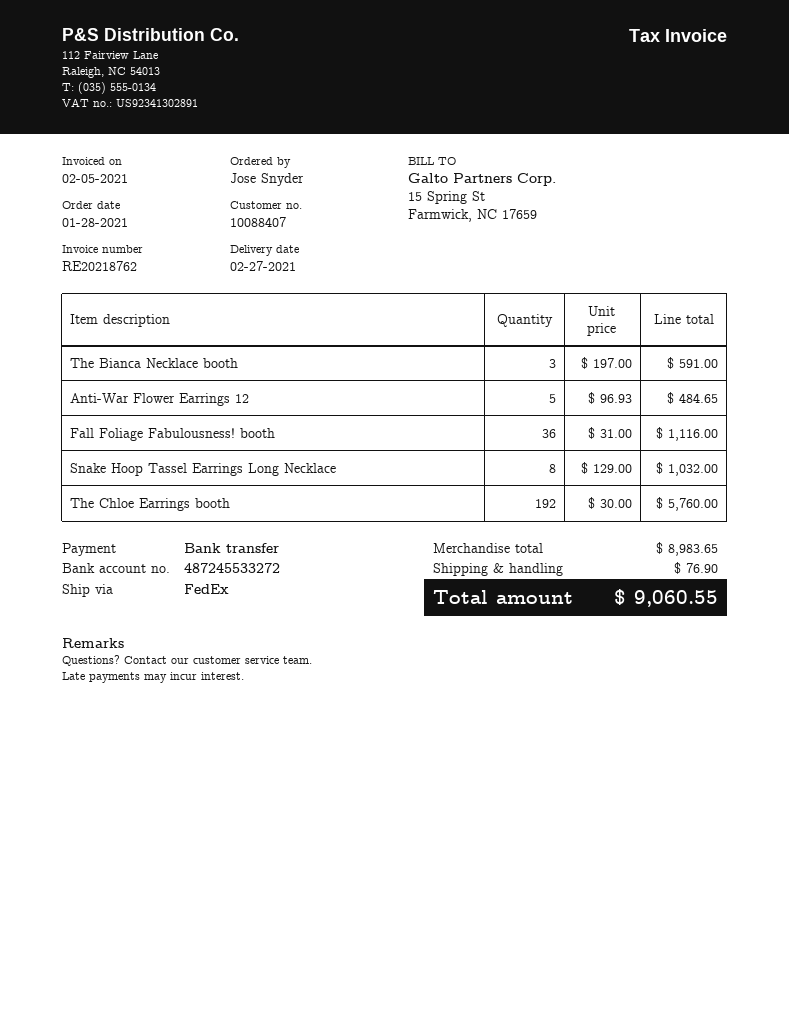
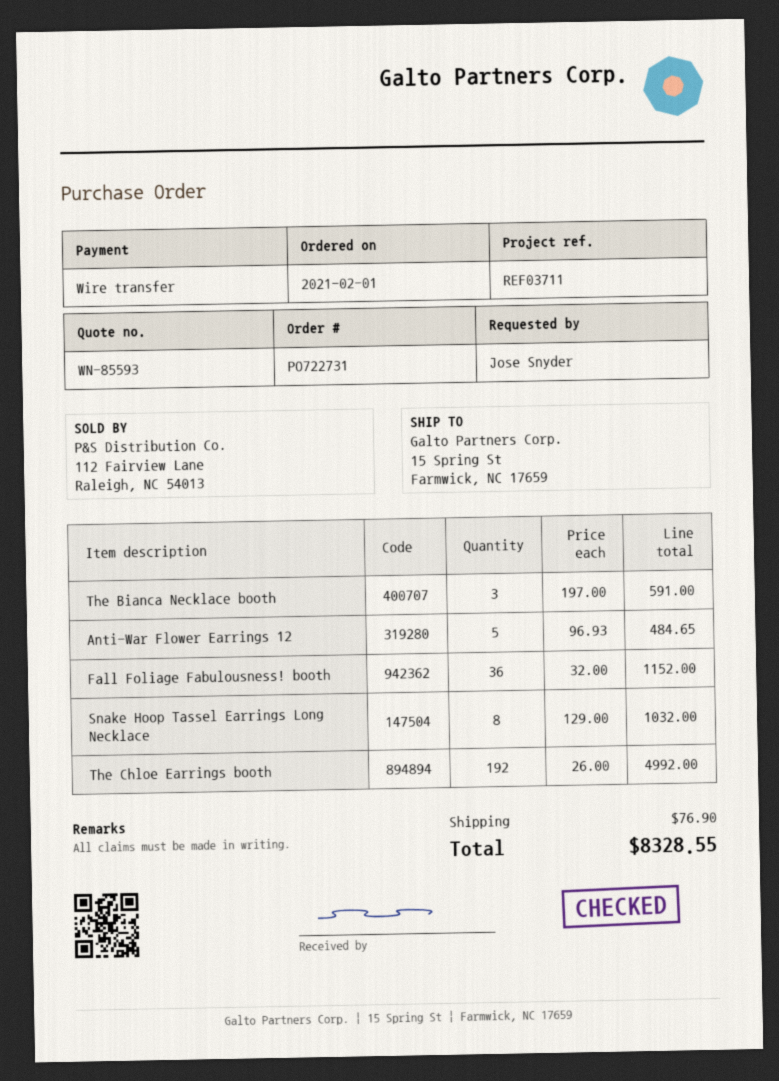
order date: 2021-01-28 -> 2021-02-01
Fall Foliage Fabulousness! booth: 36 x 31.00 = 1116.00 -> 36 x 32.00 = 1152.00
The Chloe Earrings booth: 192 x 30.00 = 5760.00 -> 192 x 26.00 = 4992.00
total: 9060.55 -> 8328.55

